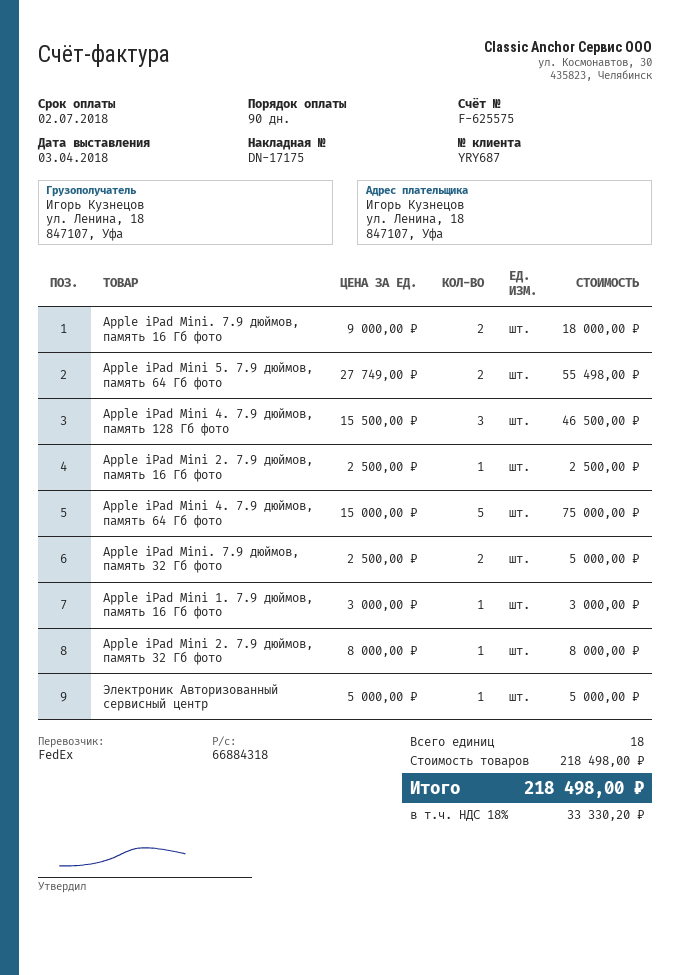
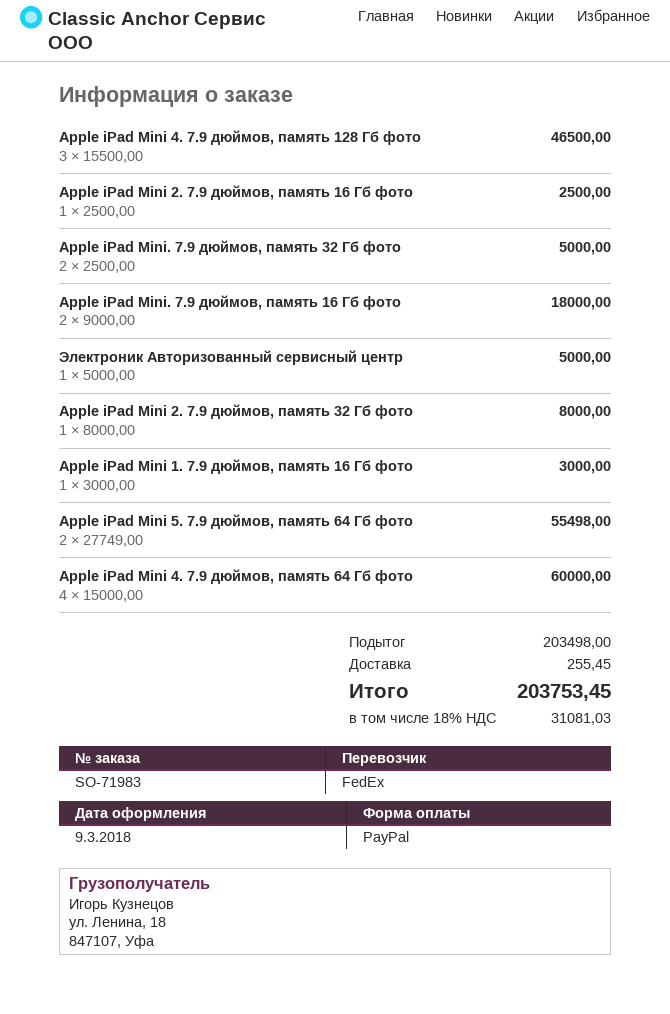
Apple iPad Mini 4. 7.9 дюймов, память 64 Гб фото: 5 x 15000.00 = 75000.00 -> 4 x 15000.00 = 60000.00
subtotal: 218498.00 -> 203498.00
shipping: none -> 255.45
tax: 18% = 33330.20 -> 18% = 31081.03
total: 218498.00 -> 203753.45

